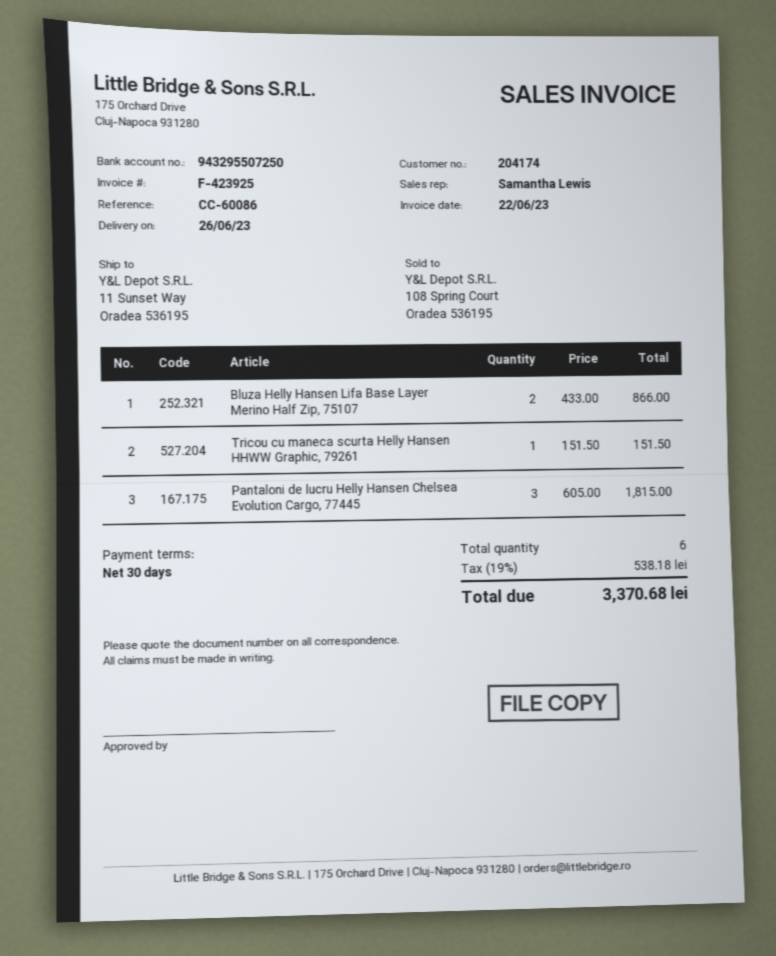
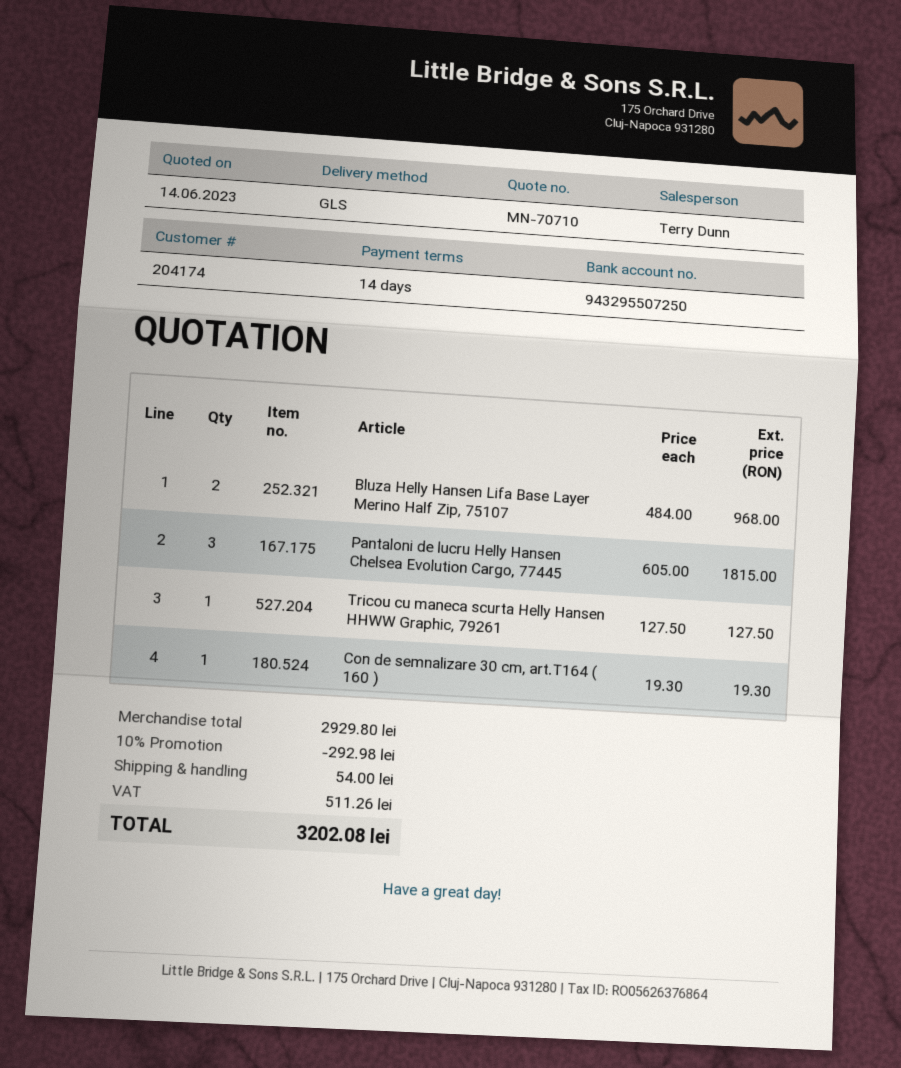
payment terms: 30 days -> 14 days
sales rep: Samantha Lewis -> Terry Dunn
Bluza Helly Hansen Lifa Base Layer Merino Half Zip, 75107: 2 x 433.00 = 866.00 -> 2 x 484.00 = 968.00
Tricou cu maneca scurta Helly Hansen HHWW Graphic, 79261: 1 x 151.50 = 151.50 -> 1 x 127.50 = 127.50
Con de semnalizare 30 cm, art.T164 ( 160 ): none -> 1 x 19.30 = 19.30
discount: none -> 10% = 292.98
shipping: none -> 54.00
tax: 538.18 -> 511.26
total: 3370.68 -> 3202.08

